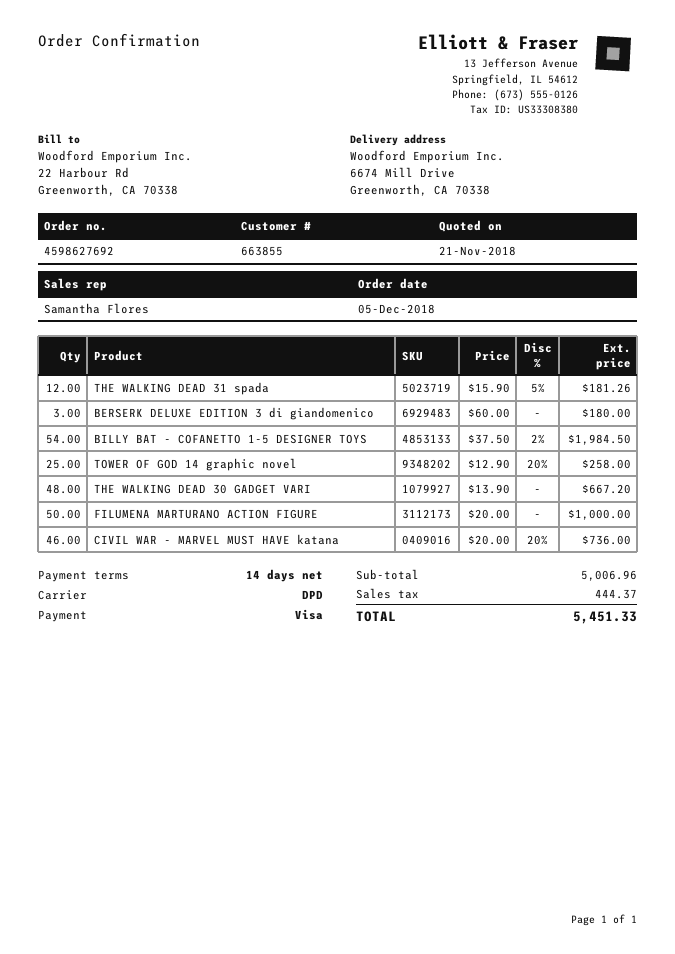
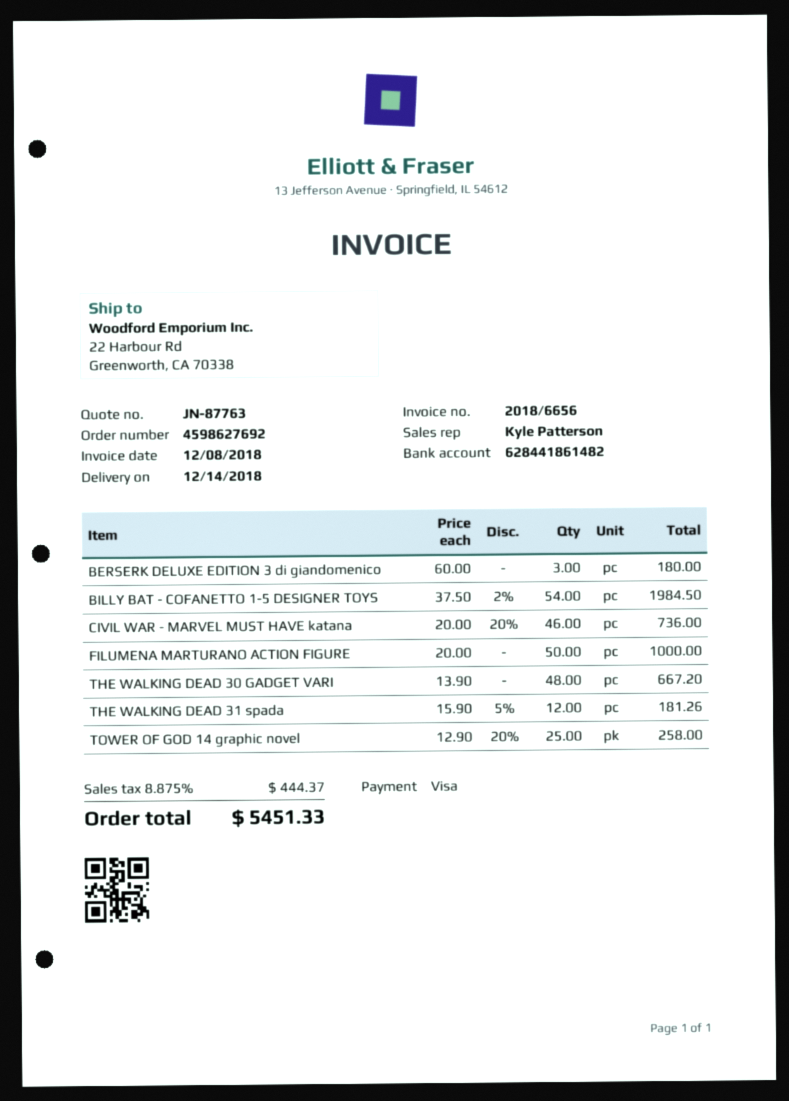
sales rep: Samantha Flores -> Kyle Patterson
ship to: 6674 Mill Drive, Greenworth, CA 70338 -> 22 Harbour Rd, Greenworth, CA 70338

